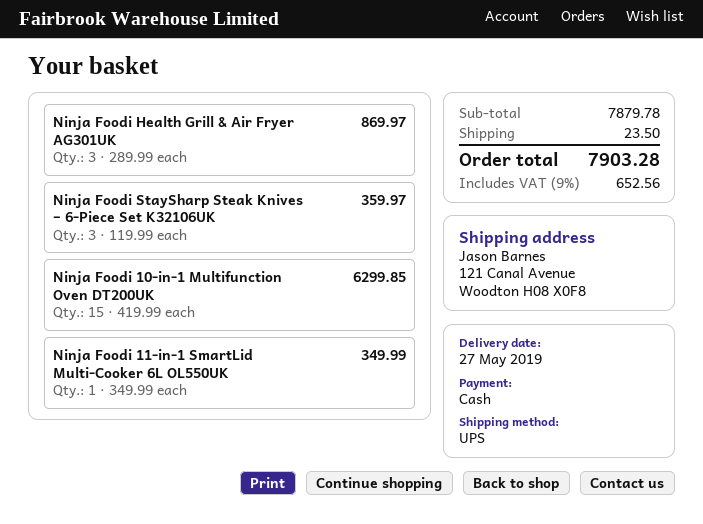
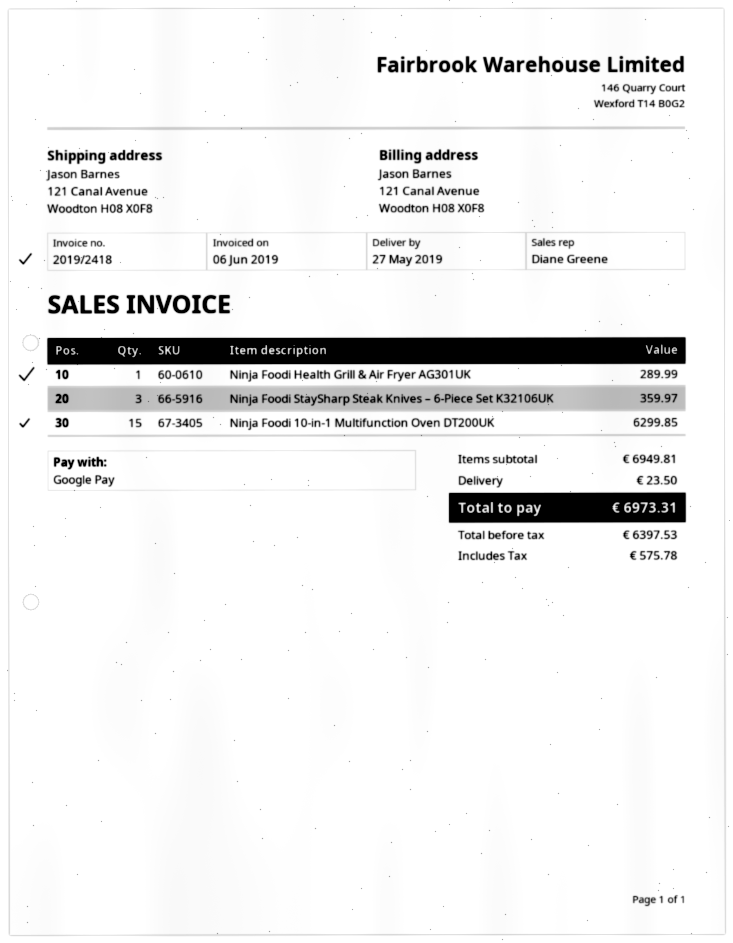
payment method: cash -> Google Pay
Ninja Foodi Health Grill & Air Fryer AG301UK: 3 for 869.97 -> 1 for 289.99
Ninja Foodi 11-in-1 SmartLid Multi-Cooker 6L OL550UK: 1 for 349.99 -> none
subtotal: 7879.78 -> 6949.81
tax: 652.56 -> 575.78
total: 7903.28 -> 6973.31

